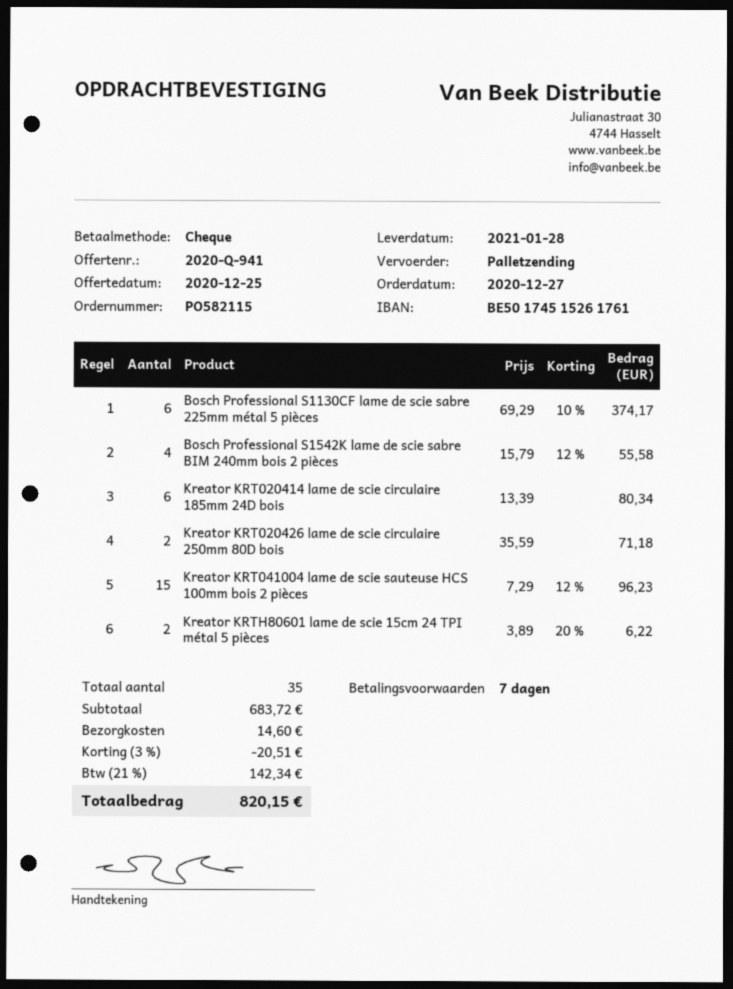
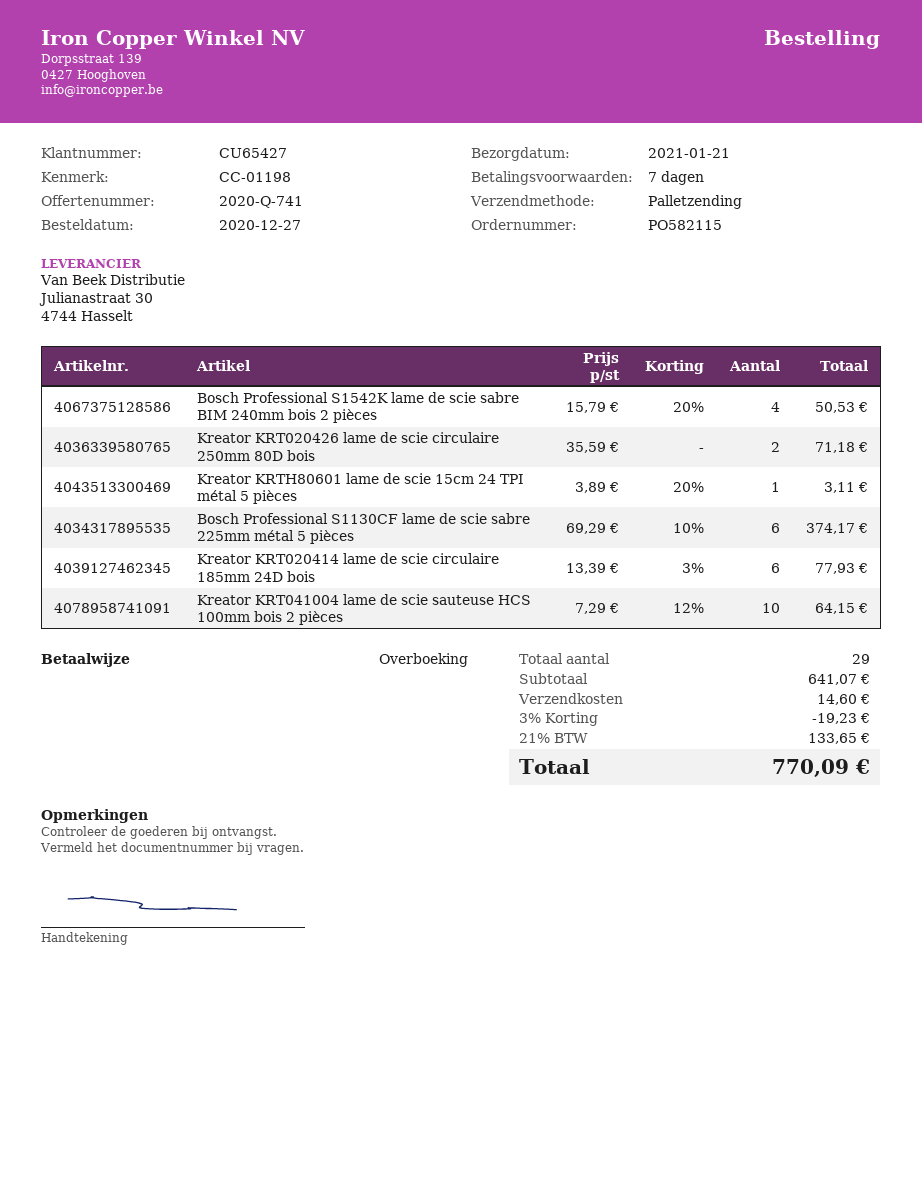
quote number: 2020-Q-941 -> 2020-Q-741
delivery date: 2021-01-28 -> 2021-01-21
payment method: cheque -> bank transfer
Bosch Professional S1542K lame de scie sabre BIM 240mm bois 2 pièces: 4 x 15.79 - 12% = 55.58 -> 4 x 15.79 - 20% = 50.53
Kreator KRT020414 lame de scie circulaire 185mm 24D bois: 6 x 13.39 = 80.34 -> 6 x 13.39 - 3% = 77.93
Kreator KRT041004 lame de scie sauteuse HCS 100mm bois 2 pièces: 15 x 7.29 - 12% = 96.23 -> 10 x 7.29 - 12% = 64.15
Kreator KRTH80601 lame de scie 15cm 24 TPI métal 5 pièces: 2 x 3.89 - 20% = 6.22 -> 1 x 3.89 - 20% = 3.11
total quantity: 35 -> 29
subtotal: 683.72 -> 641.07
discount: 3% = 20.51 -> 3% = 19.23
tax: 21% = 142.34 -> 21% = 133.65
total: 820.15 -> 770.09

